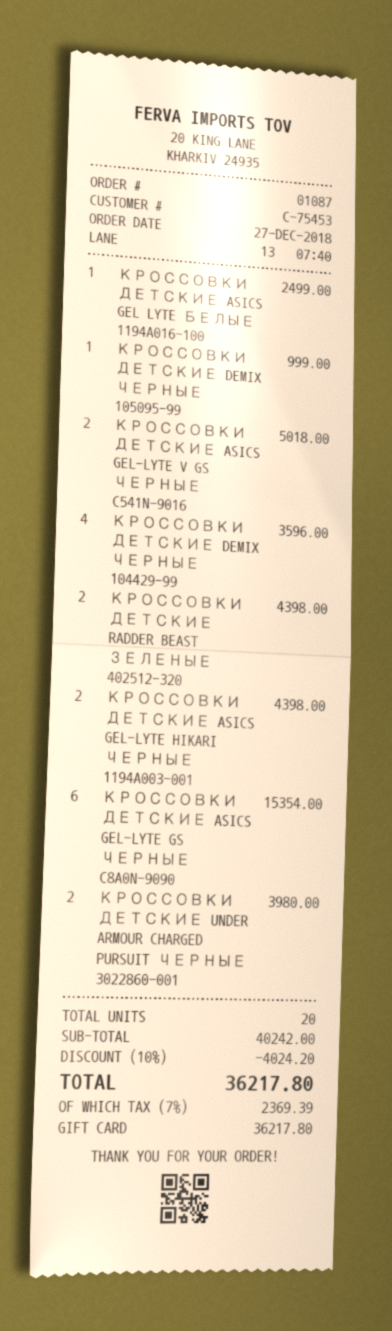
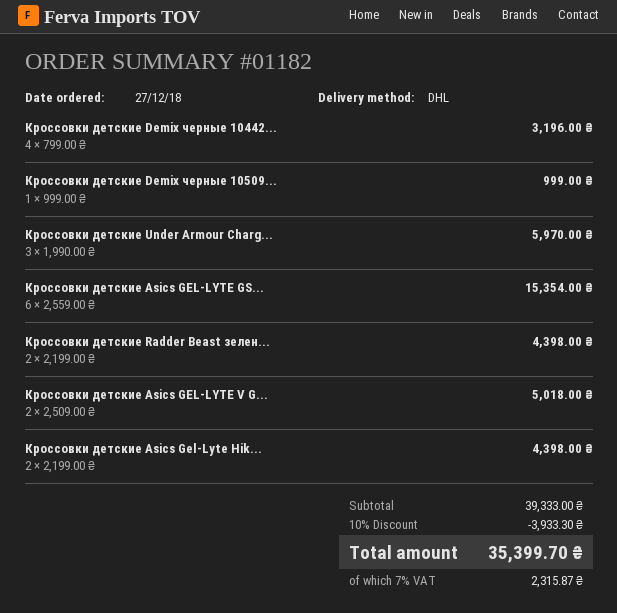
order number: 01087 -> 01182
КРОССОВКИ ДЕТСКИЕ ASICS GEL LYTE БЕЛЫЕ 1194A016-100: 1 for 2499.00 -> none
КРОССОВКИ ДЕТСКИЕ DEMIX ЧЕРНЫЕ 104429-99: 4 for 3596.00 -> 4 for 3196.00
КРОССОВКИ ДЕТСКИЕ UNDER ARMOUR CHARGED PURSUIT ЧЕРНЫЕ 3022860-001: 2 for 3980.00 -> 3 for 5970.00
subtotal: 40242.00 -> 39333.00
discount: 10% = 4024.20 -> 10% = 3933.30
tax: 7% = 2369.39 -> 7% = 2315.87
total: 36217.80 -> 35399.70

